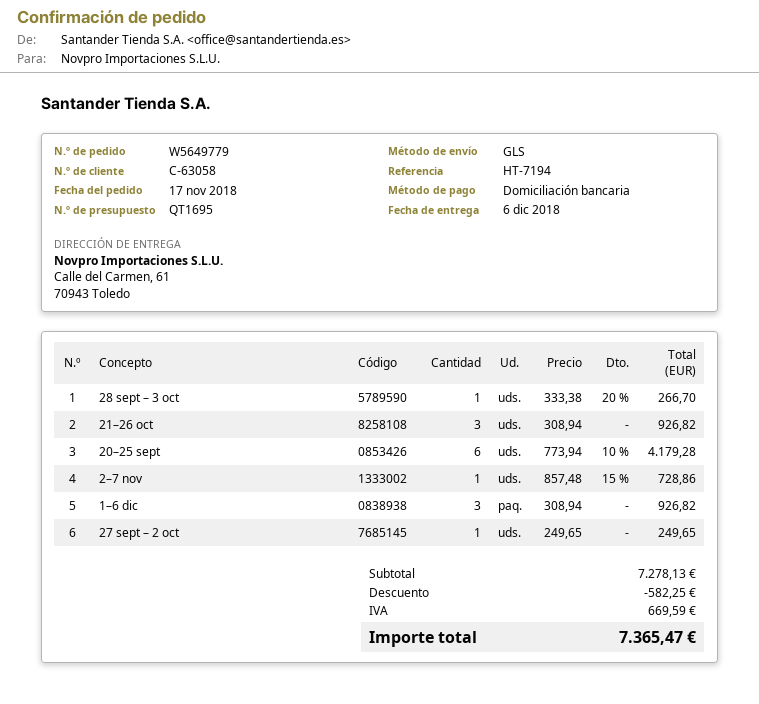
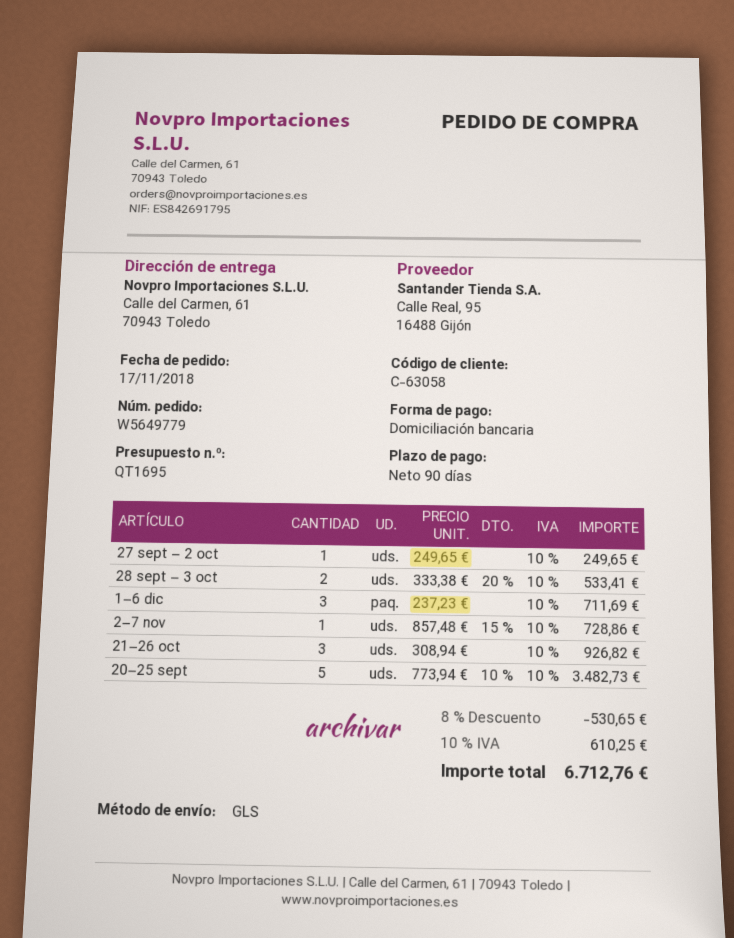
28 sept – 3 oct: 1 x 333.38 - 20% = 266.70 -> 2 x 333.38 - 20% = 533.41
20–25 sept: 6 x 773.94 - 10% = 4179.28 -> 5 x 773.94 - 10% = 3482.73
1–6 dic: 3 x 308.94 = 926.82 -> 3 x 237.23 = 711.69
discount: 582.25 -> 530.65
tax: 669.59 -> 610.25
total: 7365.47 -> 6712.76

